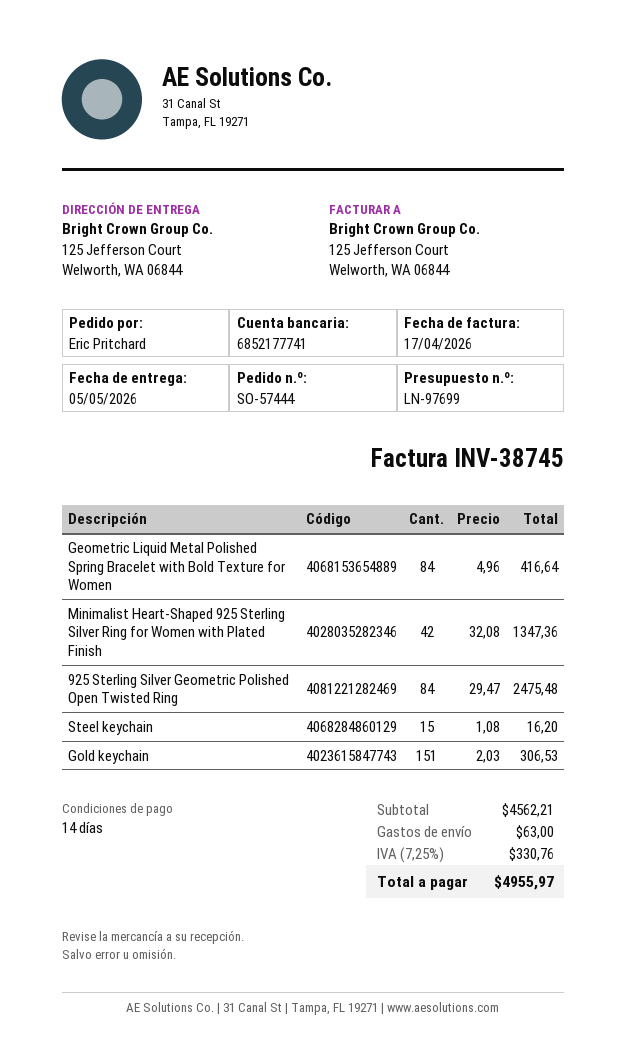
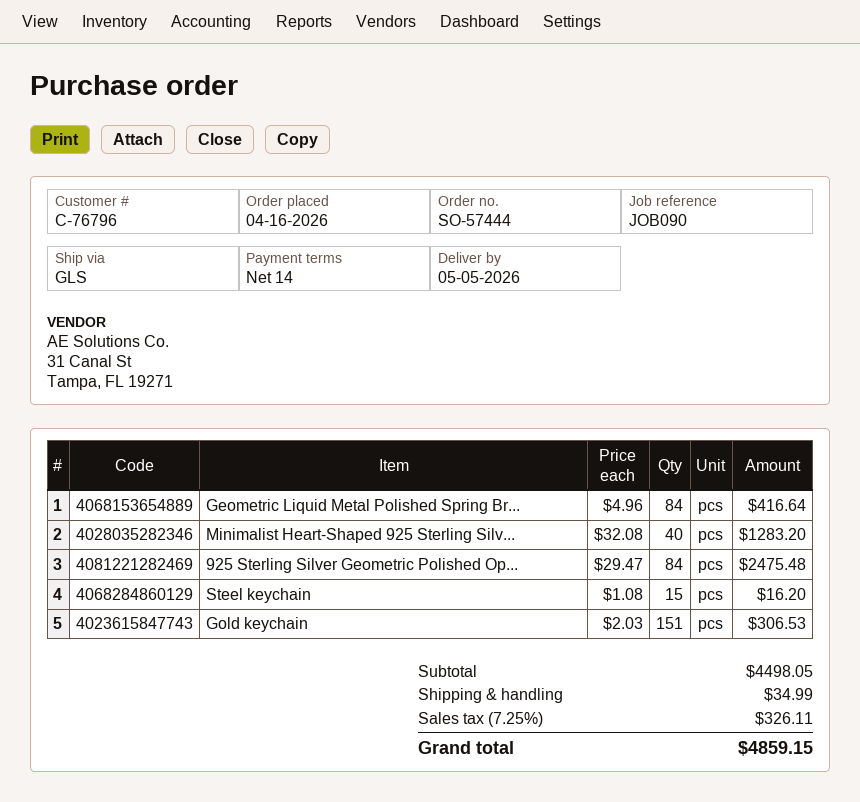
Minimalist Heart-Shaped 925 Sterling Silver Ring for Women with Plated Finish: 42 x 32.08 = 1347.36 -> 40 x 32.08 = 1283.20
subtotal: 4562.21 -> 4498.05
shipping: 63.00 -> 34.99
tax: 7.25% = 330.76 -> 7.25% = 326.11
total: 4955.97 -> 4859.15

